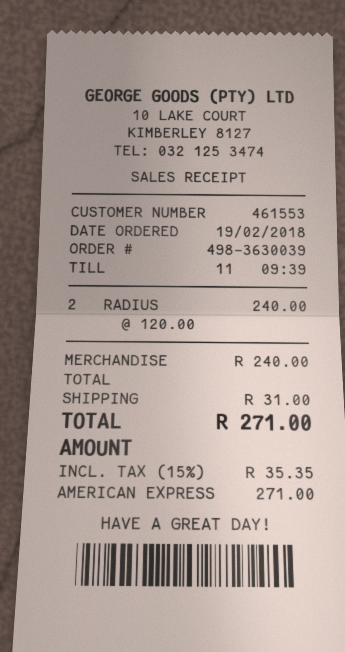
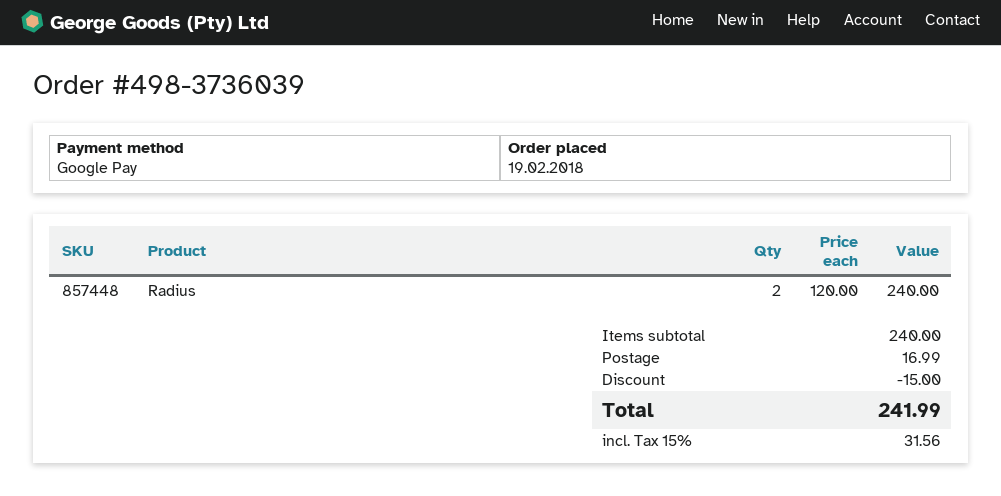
order number: 498-3630039 -> 498-3736039
payment method: American Express -> Google Pay
discount: none -> 15.00
shipping: 31.00 -> 16.99
tax: 15% = 35.35 -> 15% = 31.56
total: 271.00 -> 241.99

